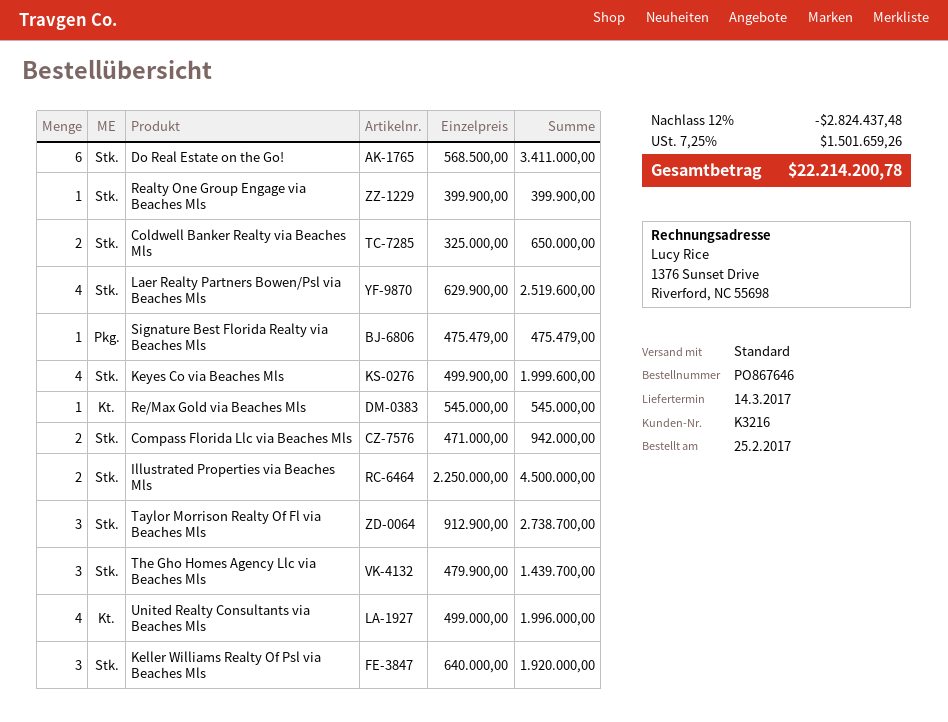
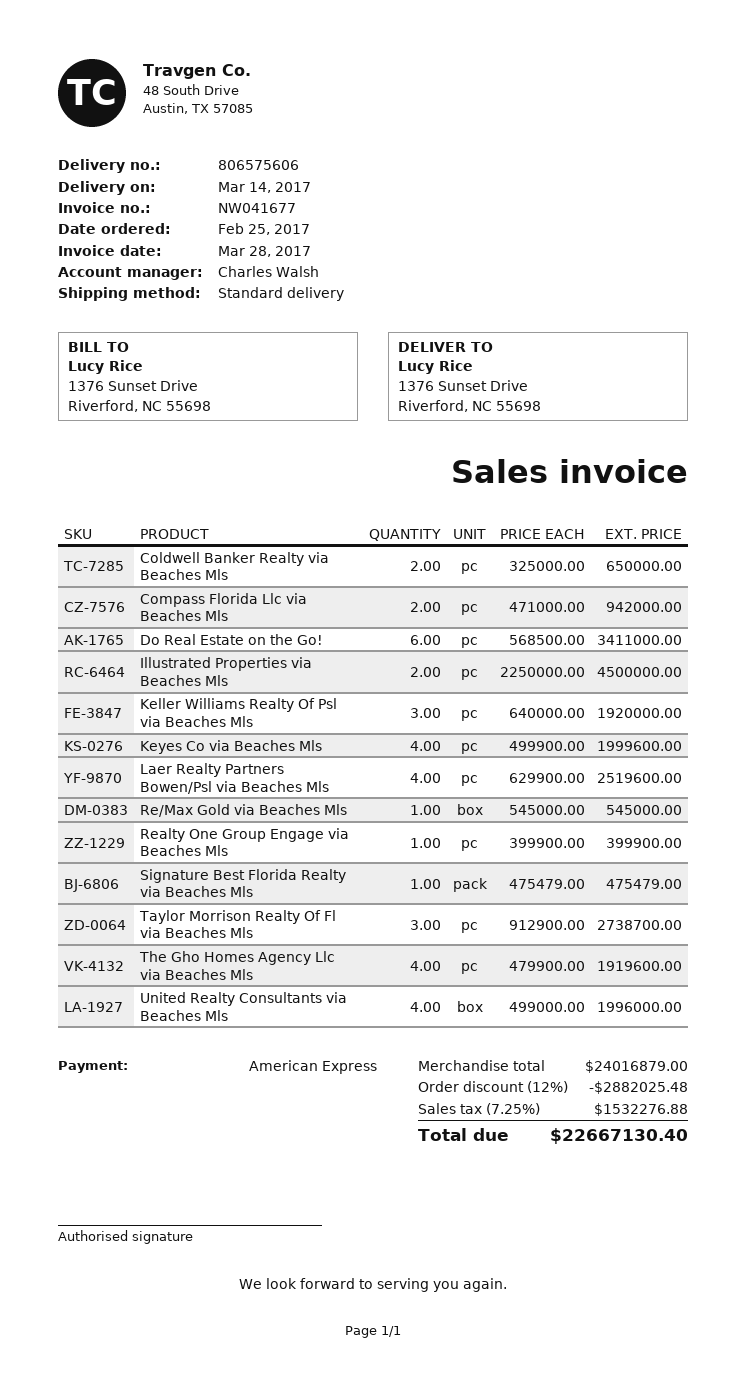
The Gho Homes Agency Llc via Beaches Mls: 3 x 479900.00 = 1439700.00 -> 4 x 479900.00 = 1919600.00
discount: 12% = 2824437.48 -> 12% = 2882025.48
tax: 7.25% = 1501659.26 -> 7.25% = 1532276.88
total: 22214200.78 -> 22667130.40

